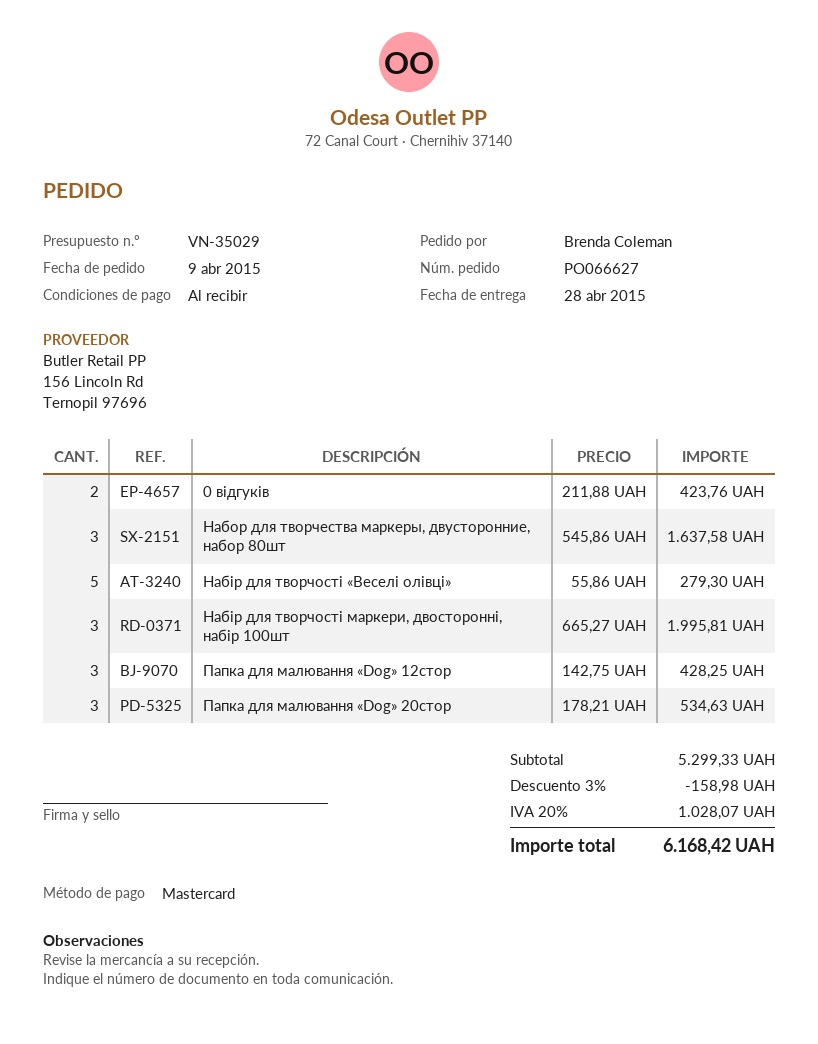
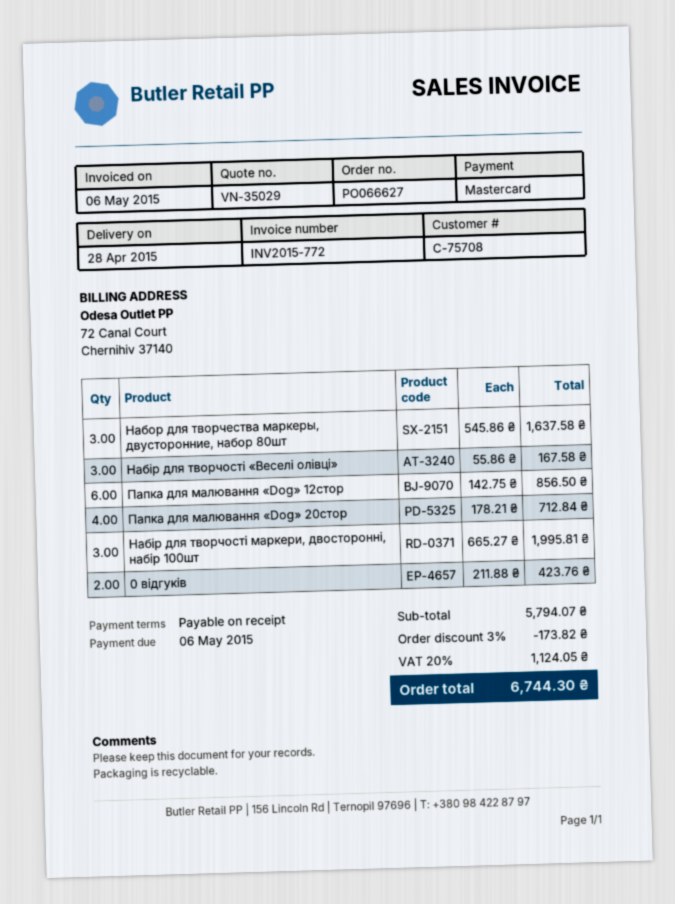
Набір для творчості «Веселі олівці»: 5 x 55.86 = 279.30 -> 3 x 55.86 = 167.58
Папка для малювання «Dog» 12стор: 3 x 142.75 = 428.25 -> 6 x 142.75 = 856.50
Папка для малювання «Dog» 20стор: 3 x 178.21 = 534.63 -> 4 x 178.21 = 712.84
subtotal: 5299.33 -> 5794.07
discount: 3% = 158.98 -> 3% = 173.82
tax: 20% = 1028.07 -> 20% = 1124.05
total: 6168.42 -> 6744.30

